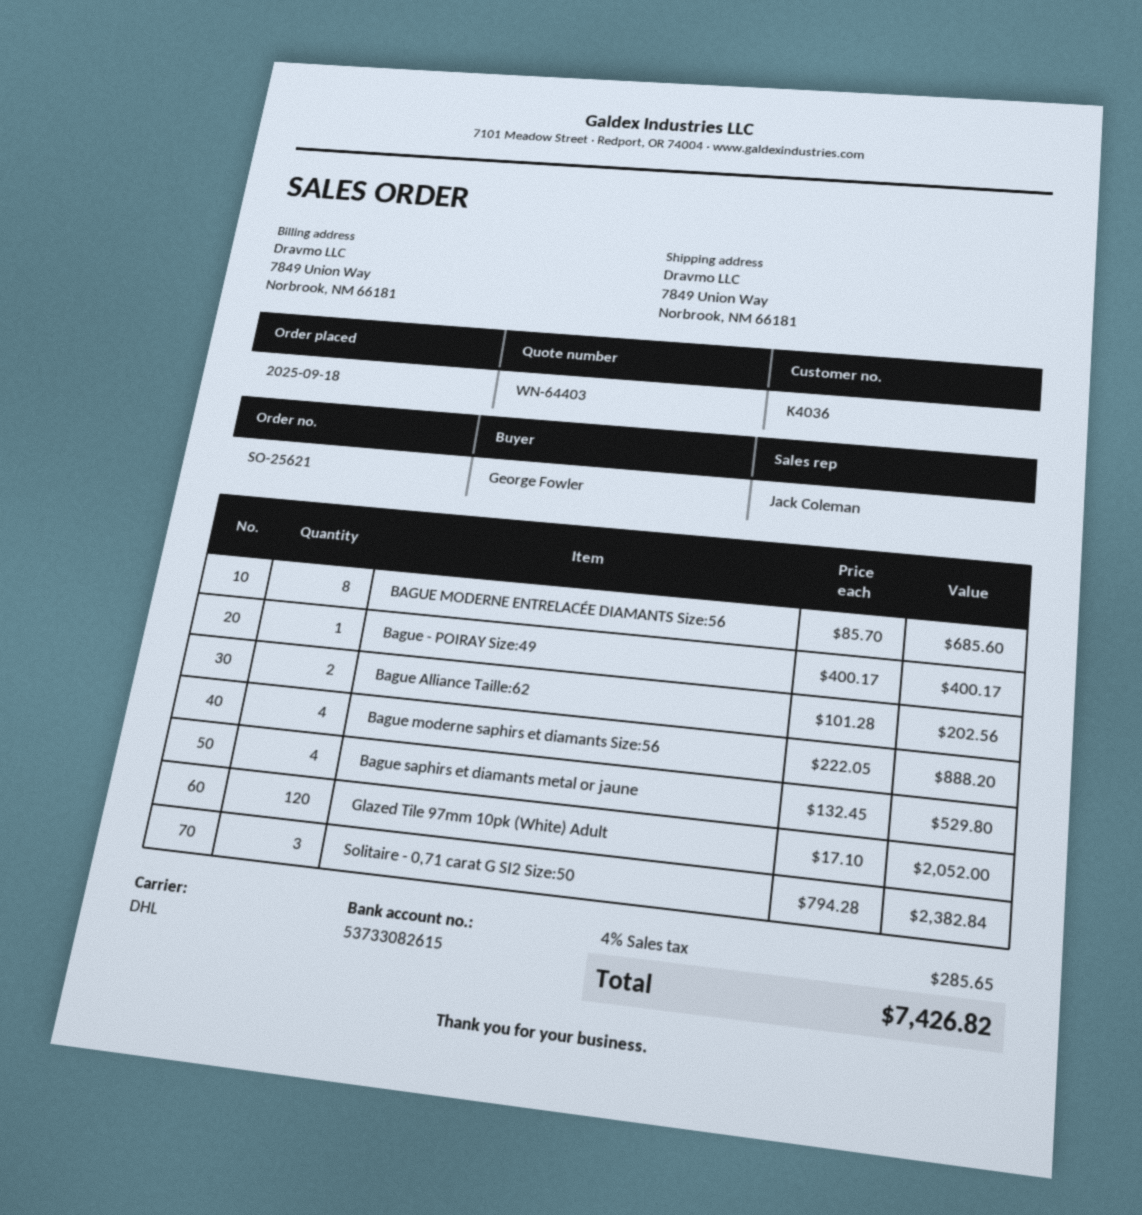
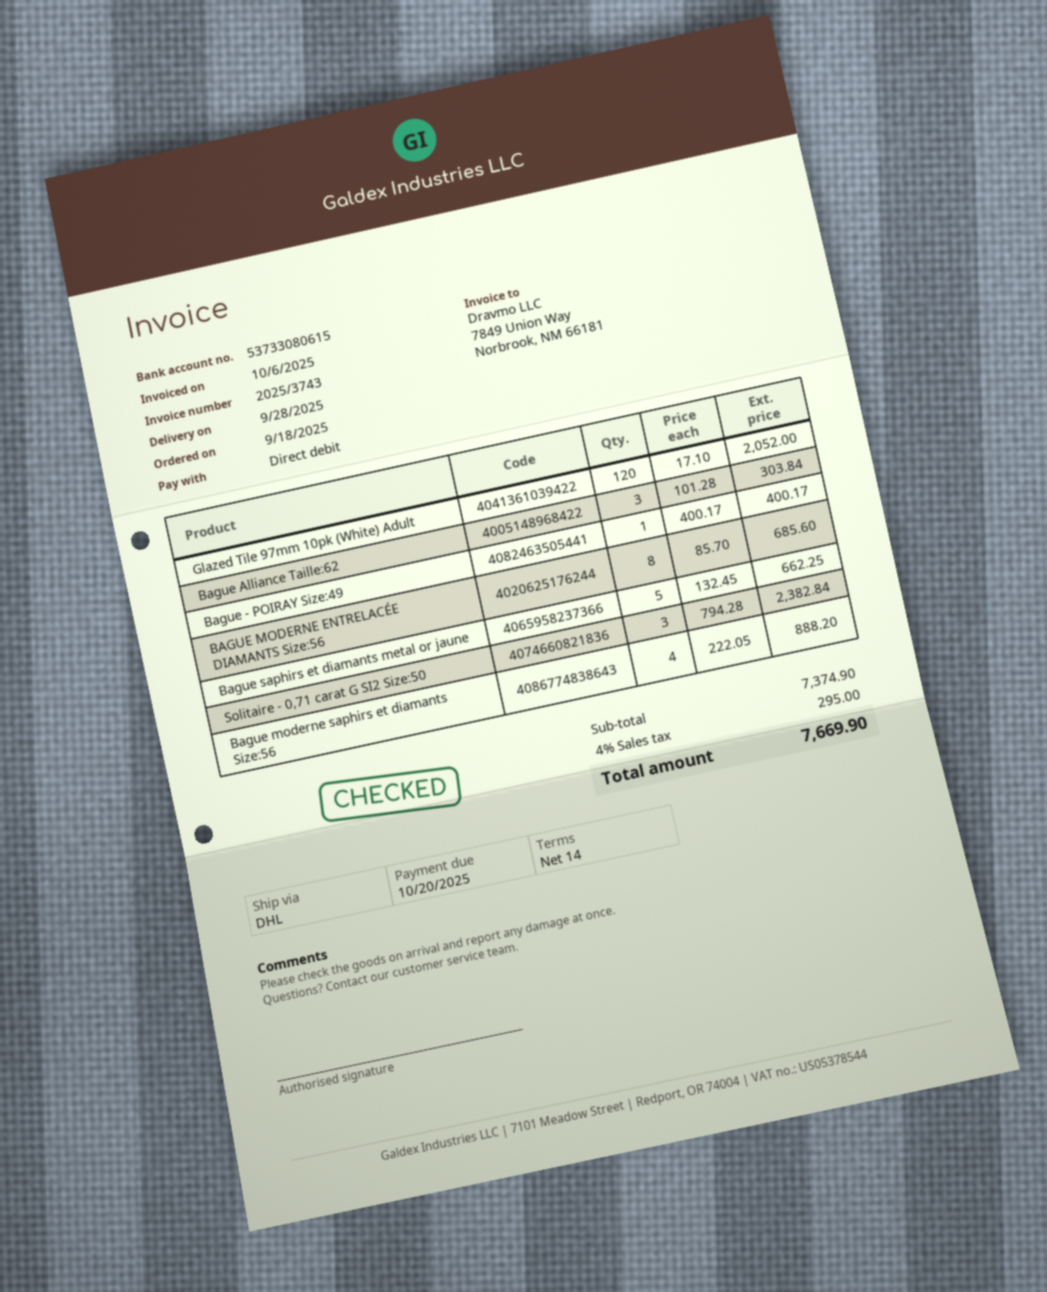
bank account: 53733082615 -> 53733080615
Bague Alliance Taille:62: 2 x 101.28 = 202.56 -> 3 x 101.28 = 303.84
Bague saphirs et diamants metal or jaune: 4 x 132.45 = 529.80 -> 5 x 132.45 = 662.25
tax: 4% = 285.65 -> 4% = 295.00
total: 7426.82 -> 7669.90

